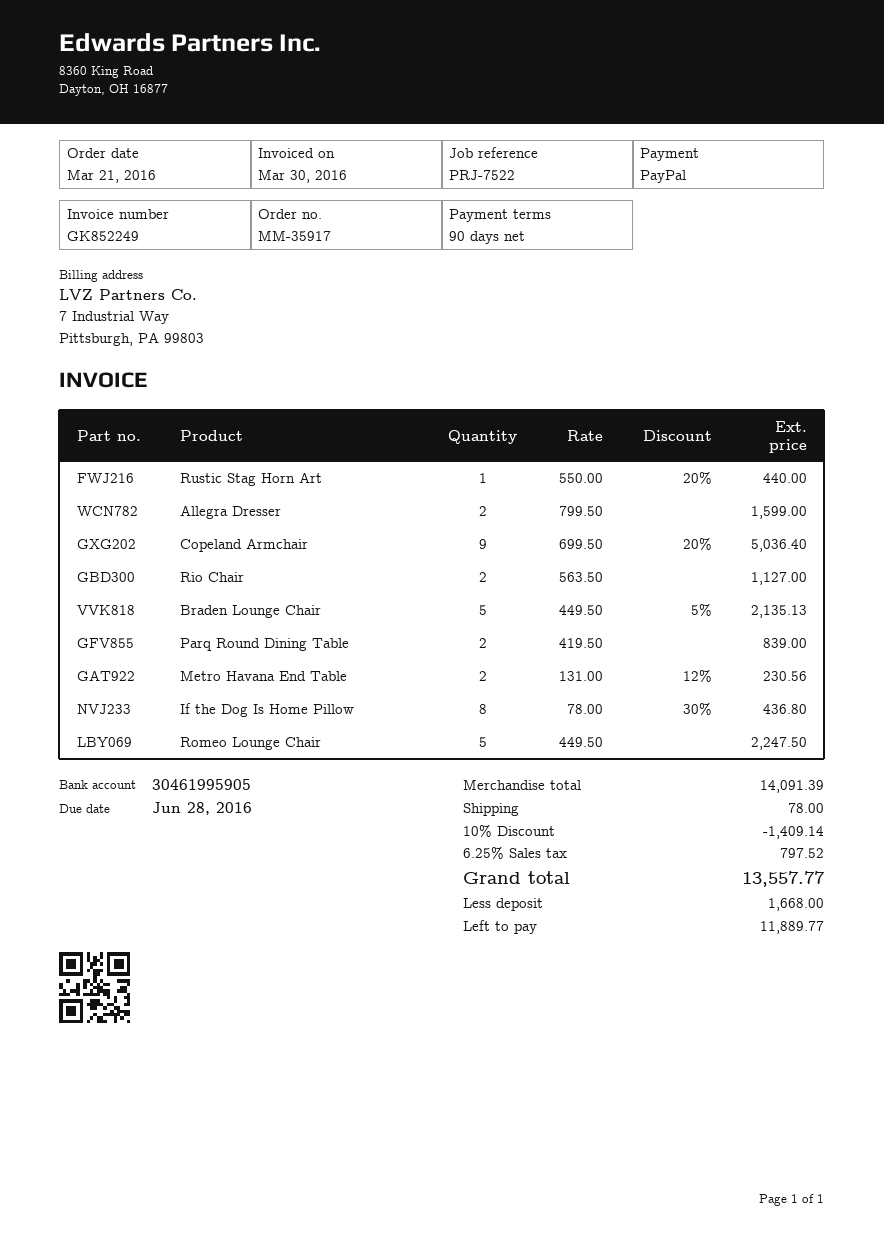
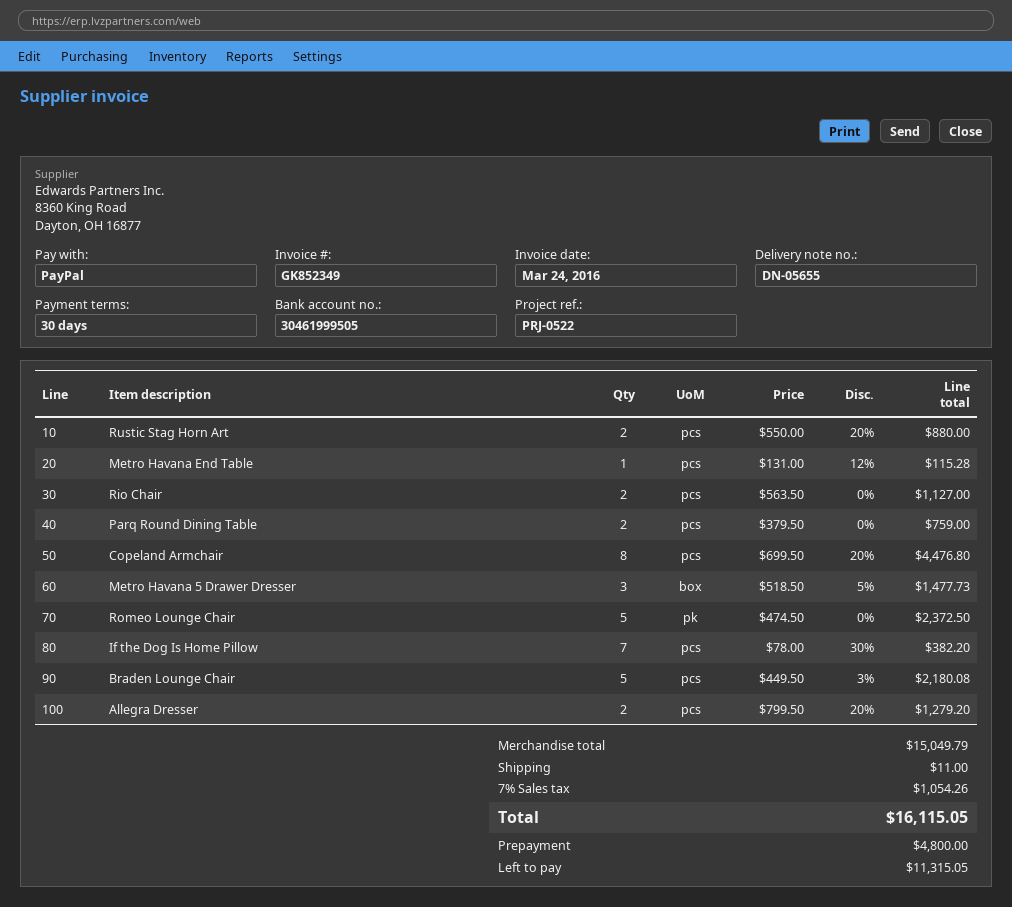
invoice number: GK852249 -> GK852349
invoice date: 2016-03-30 -> 2016-03-24
payment terms: 90 days -> 30 days
reference: PRJ-7522 -> PRJ-0522
bank account: 30461995905 -> 30461999505
Rustic Stag Horn Art: 1 x 550.00 - 20% = 440.00 -> 2 x 550.00 - 20% = 880.00
Allegra Dresser: 2 x 799.50 = 1599.00 -> 2 x 799.50 - 20% = 1279.20
Copeland Armchair: 9 x 699.50 - 20% = 5036.40 -> 8 x 699.50 - 20% = 4476.80
Braden Lounge Chair: 5 x 449.50 - 5% = 2135.13 -> 5 x 449.50 - 3% = 2180.08
Parq Round Dining Table: 2 x 419.50 = 839.00 -> 2 x 379.50 = 759.00
Metro Havana End Table: 2 x 131.00 - 12% = 230.56 -> 1 x 131.00 - 12% = 115.28
If the Dog Is Home Pillow: 8 x 78.00 - 30% = 436.80 -> 7 x 78.00 - 30% = 382.20
Romeo Lounge Chair: 5 x 449.50 = 2247.50 -> 5 x 474.50 = 2372.50
Metro Havana 5 Drawer Dresser: none -> 3 x 518.50 - 5% = 1477.73
subtotal: 14091.39 -> 15049.79
discount: 10% = 1409.14 -> none
shipping: 78.00 -> 11.00
tax: 6.25% = 797.52 -> 7% = 1054.26
total: 13557.77 -> 16115.05
deposit: 1668.00 -> 4800.00
balance: 11889.77 -> 11315.05

